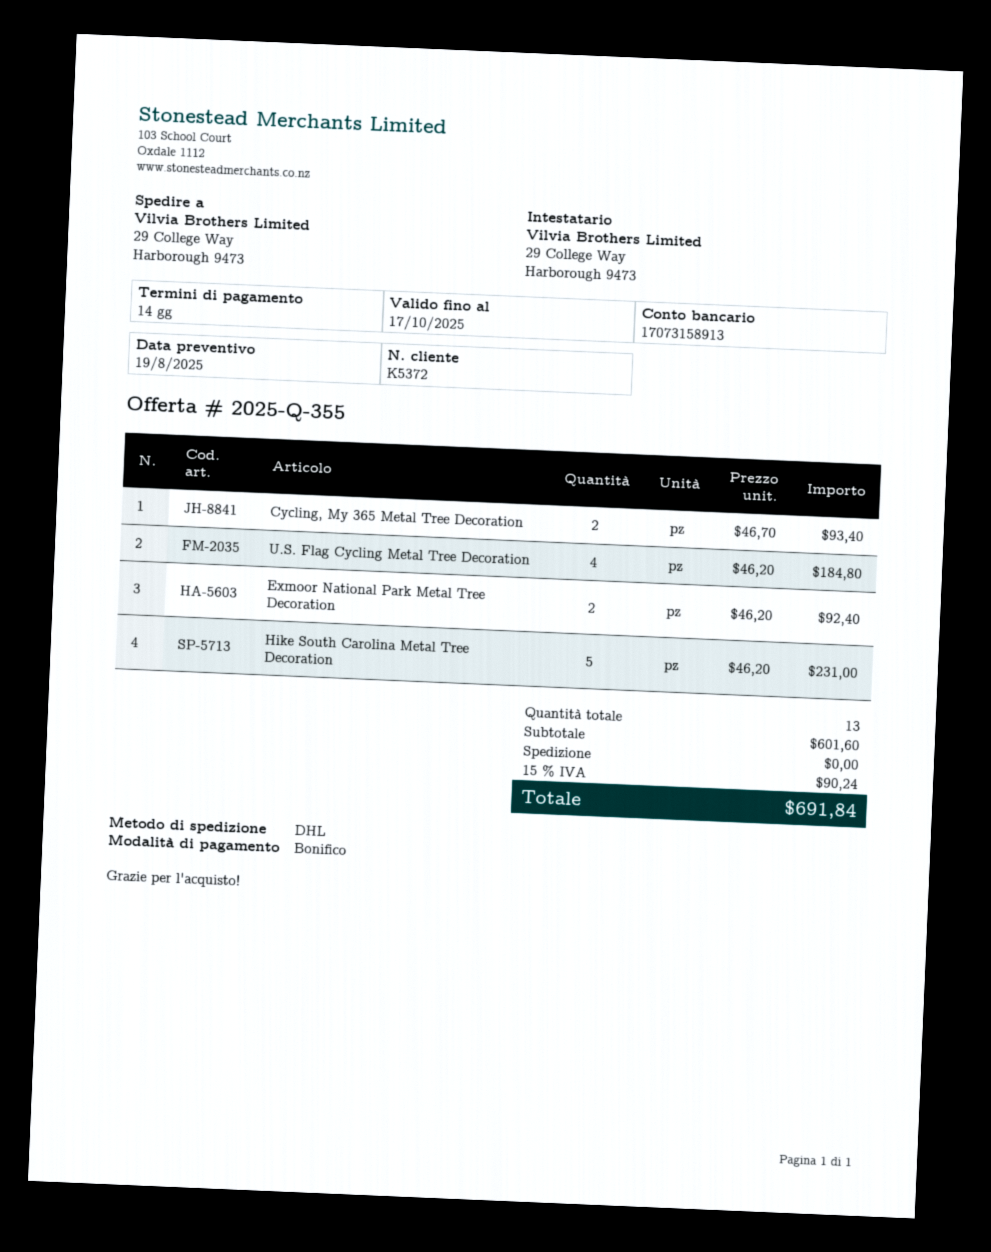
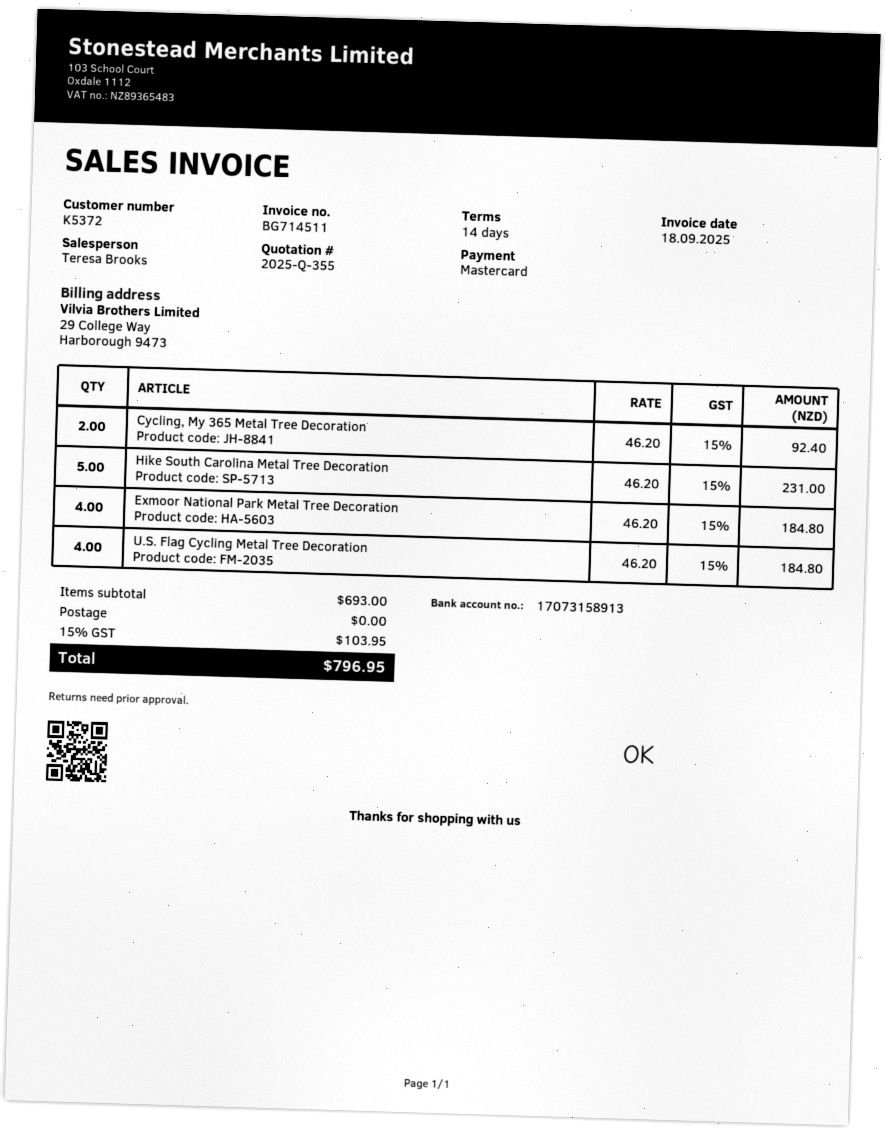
payment method: bank transfer -> Mastercard
Cycling, My 365 Metal Tree Decoration: 2 x 46.70 = 93.40 -> 2 x 46.20 = 92.40
Exmoor National Park Metal Tree Decoration: 2 x 46.20 = 92.40 -> 4 x 46.20 = 184.80
subtotal: 601.60 -> 693.00
tax: 15% = 90.24 -> 15% = 103.95
total: 691.84 -> 796.95

